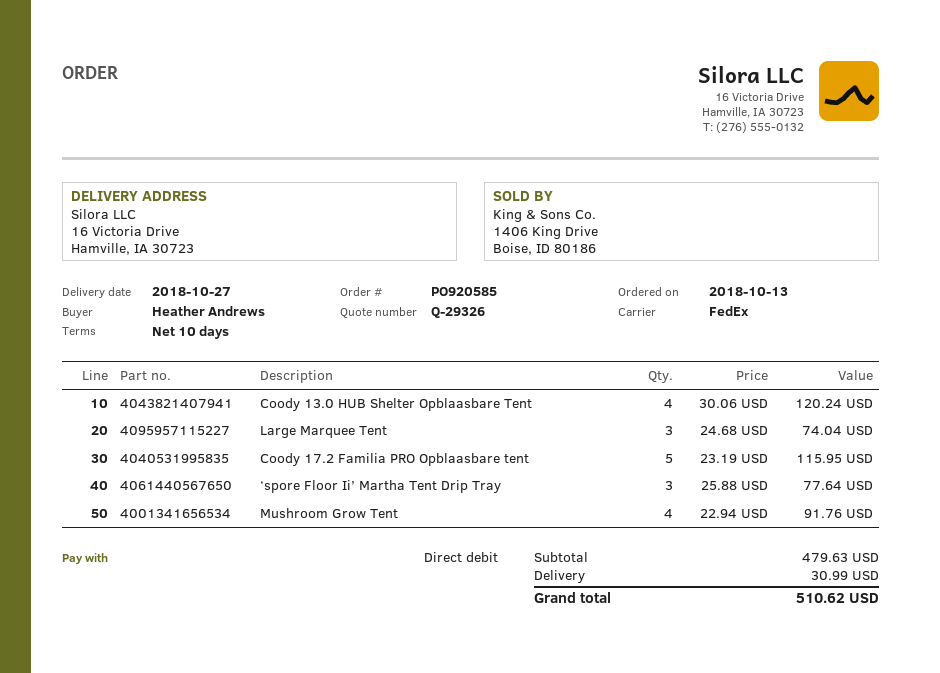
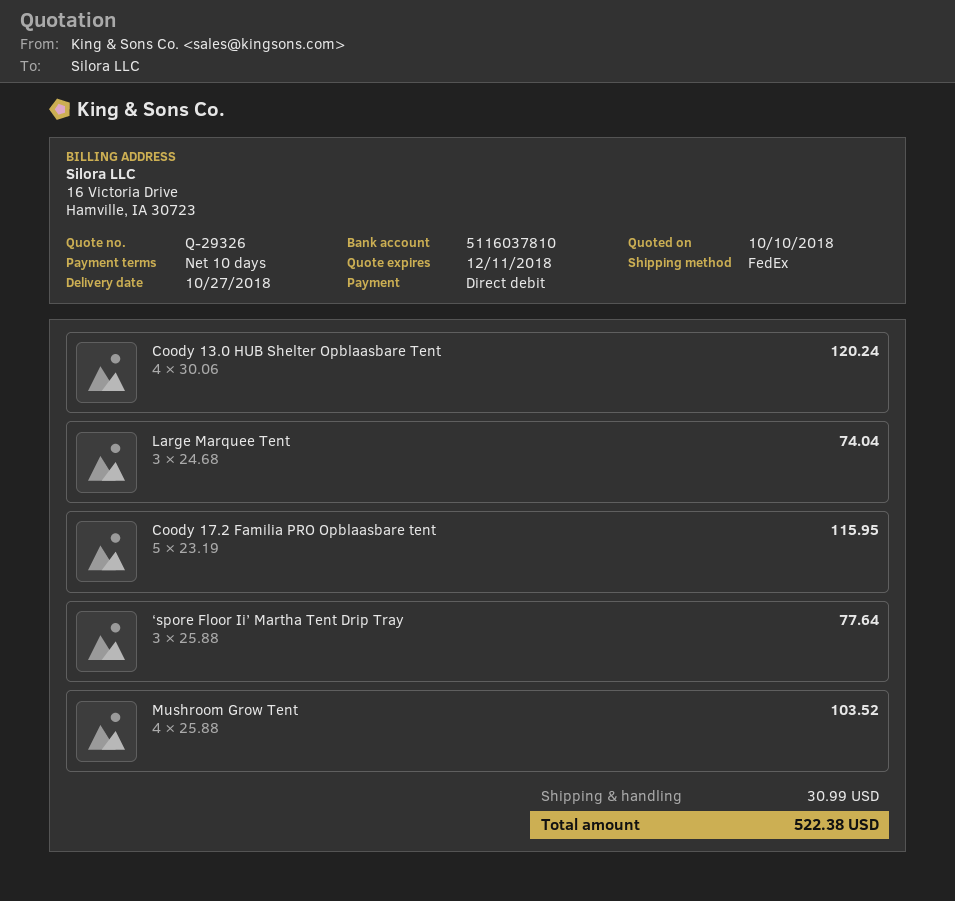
Mushroom Grow Tent: 4 x 22.94 = 91.76 -> 4 x 25.88 = 103.52
total: 510.62 -> 522.38

